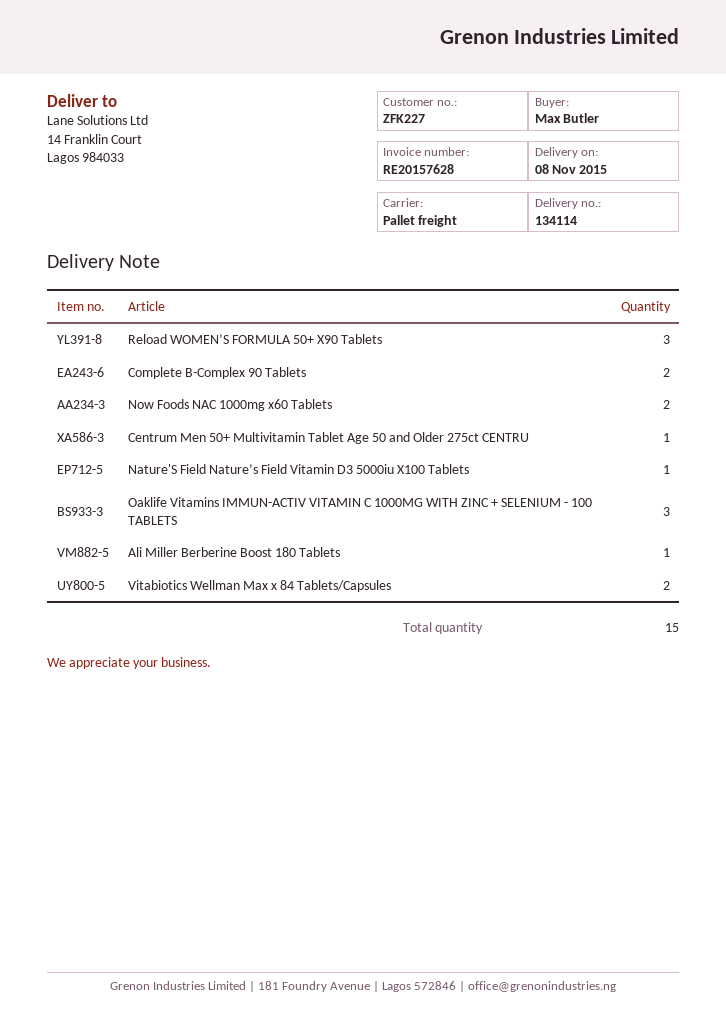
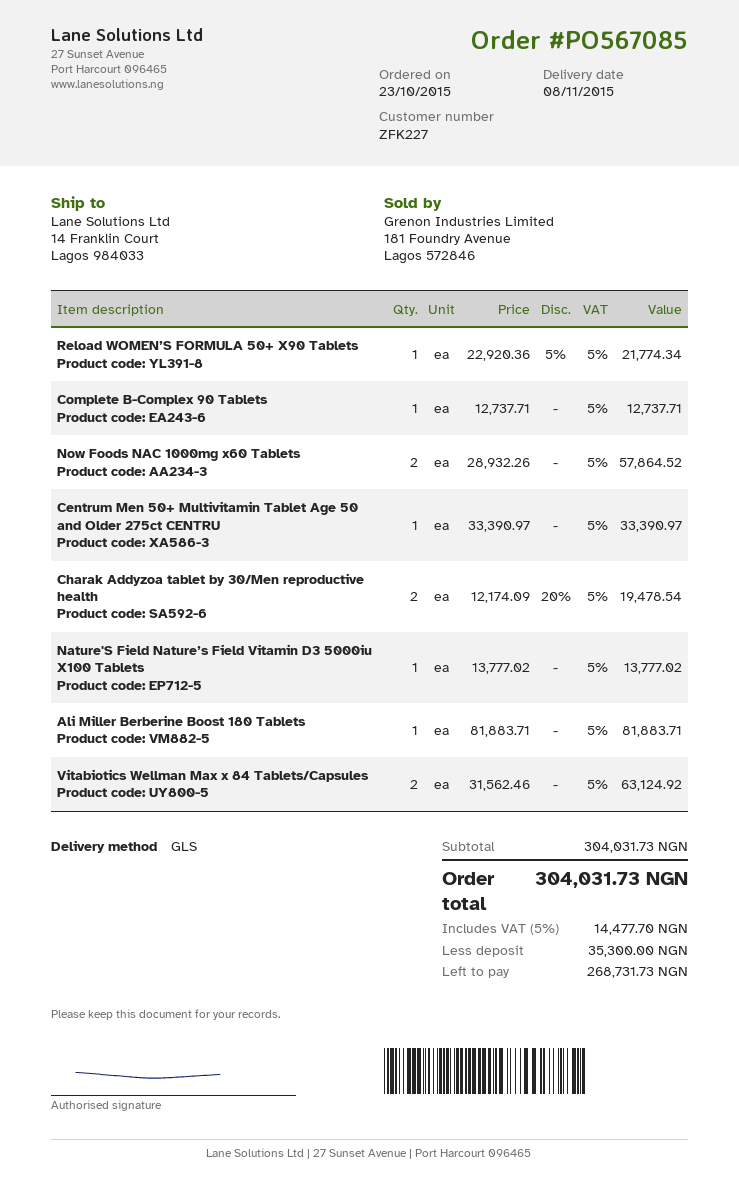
shipping method: pallet freight -> GLS
Reload WOMEN’S FORMULA 50+ X90 Tablets: 3 -> 1
Complete B-Complex 90 Tablets: 2 -> 1
Oaklife Vitamins IMMUN-ACTIV VITAMIN C 1000MG WITH ZINC + SELENIUM - 100 TABLETS: 3 -> none
Charak Addyzoa tablet by 30/Men reproductive health: none -> 2

